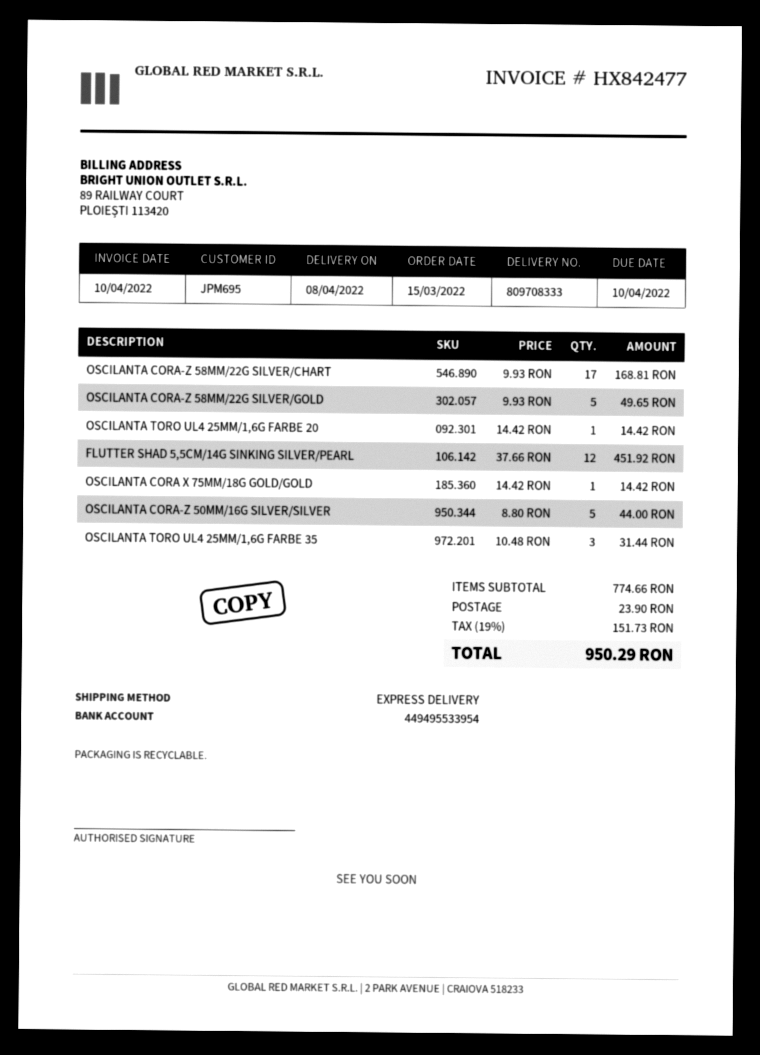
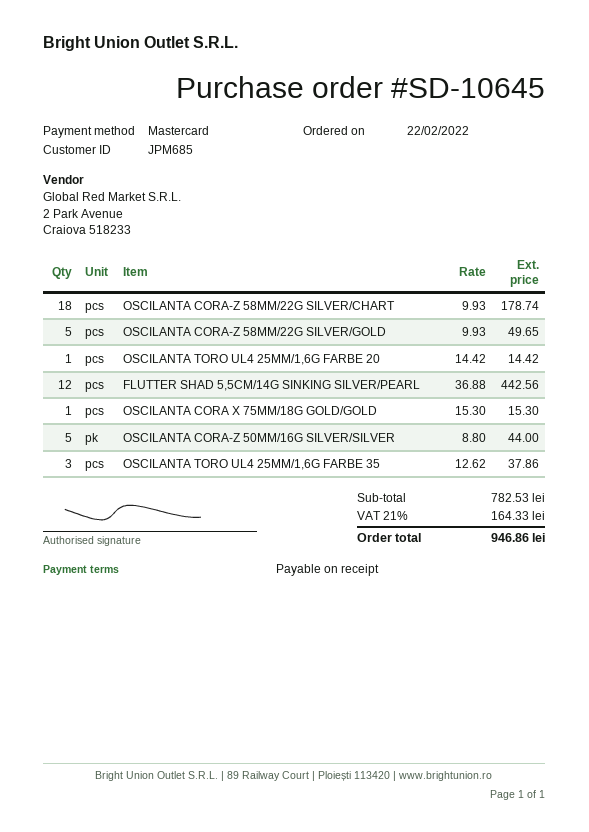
order date: 2022-03-15 -> 2022-02-22
customer number: JPM695 -> JPM685
OSCILANTA CORA-Z 58MM/22G SILVER/CHART: 17 x 9.93 = 168.81 -> 18 x 9.93 = 178.74
FLUTTER SHAD 5,5CM/14G SINKING SILVER/PEARL: 12 x 37.66 = 451.92 -> 12 x 36.88 = 442.56
OSCILANTA CORA X 75MM/18G GOLD/GOLD: 1 x 14.42 = 14.42 -> 1 x 15.30 = 15.30
OSCILANTA TORO UL4 25MM/1,6G FARBE 35: 3 x 10.48 = 31.44 -> 3 x 12.62 = 37.86
subtotal: 774.66 -> 782.53
shipping: 23.90 -> none
tax: 19% = 151.73 -> 21% = 164.33
total: 950.29 -> 946.86

